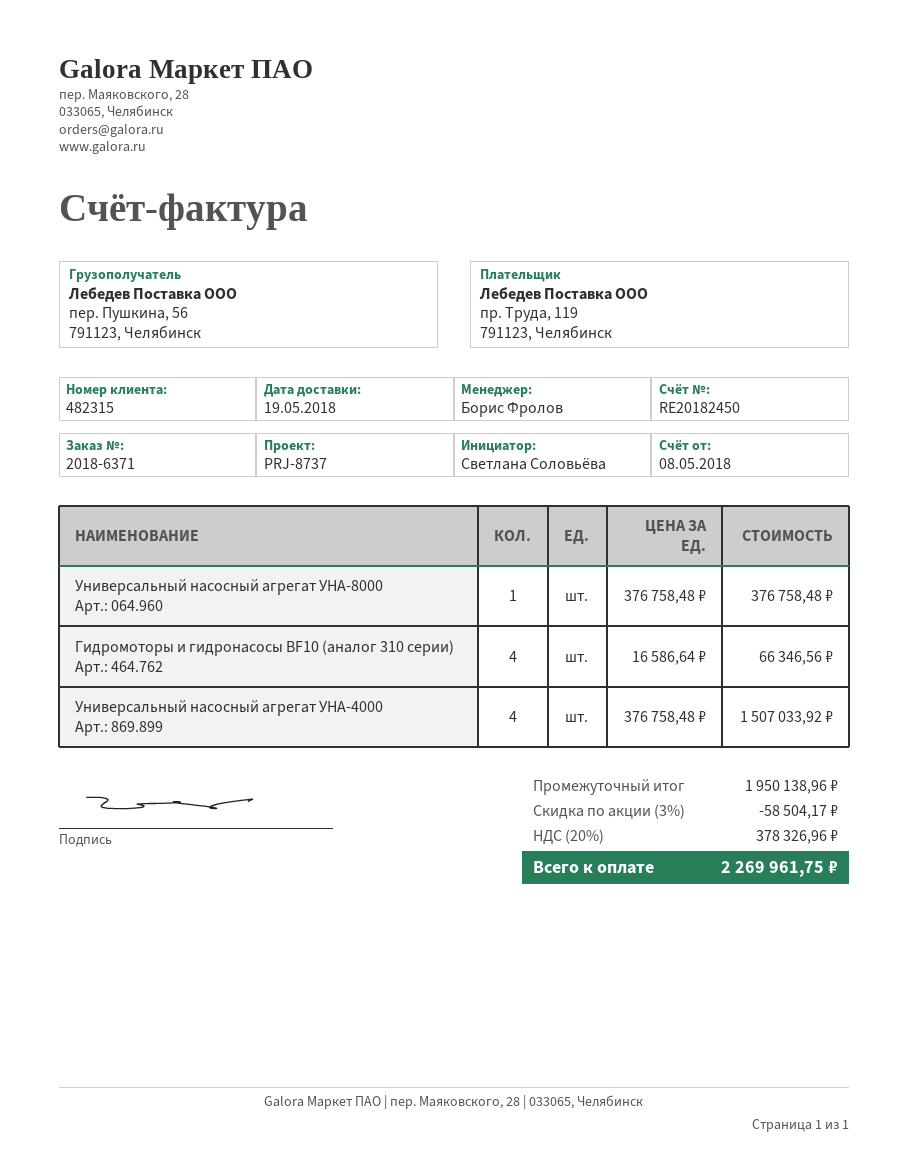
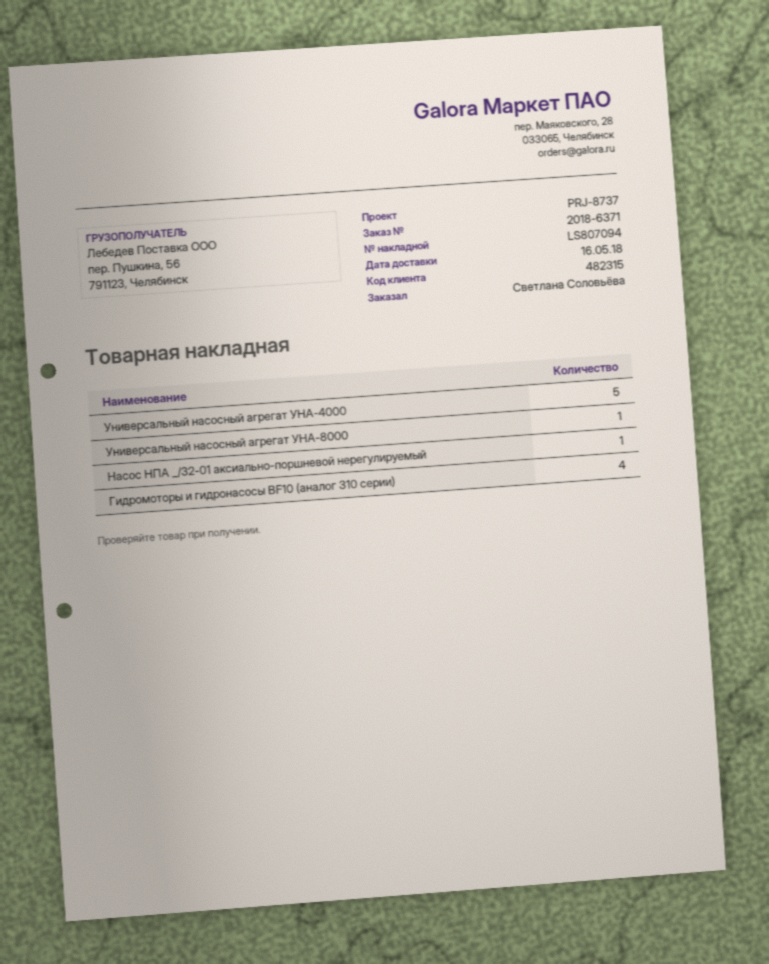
delivery date: 2018-05-19 -> 2018-05-16
Универсальный насосный агрегат УНА-4000: 4 -> 5
Насос НПА _/32-01 аксиально-поршневой нерегулируемый: none -> 1

